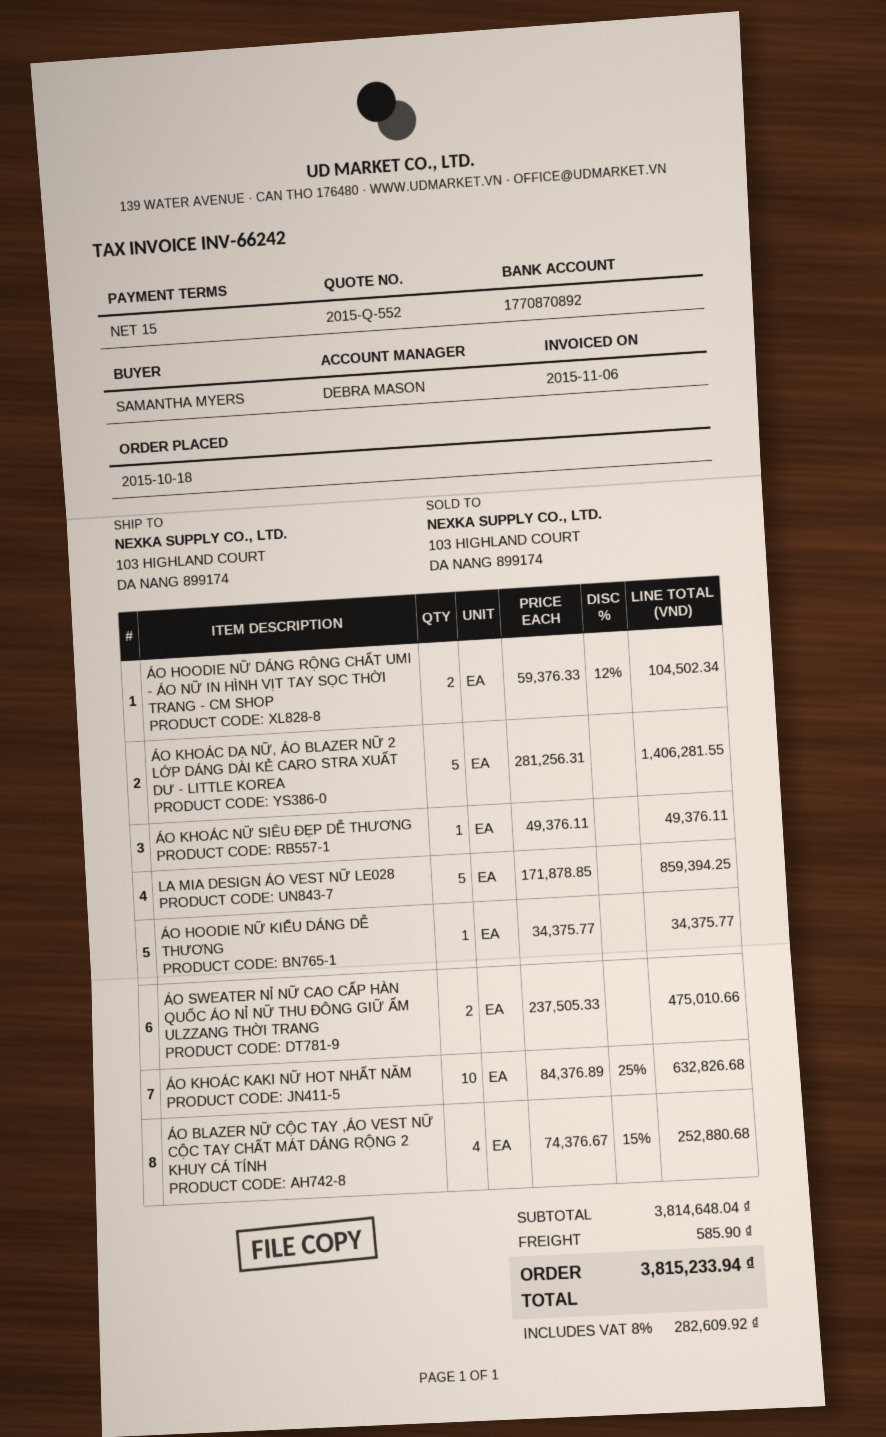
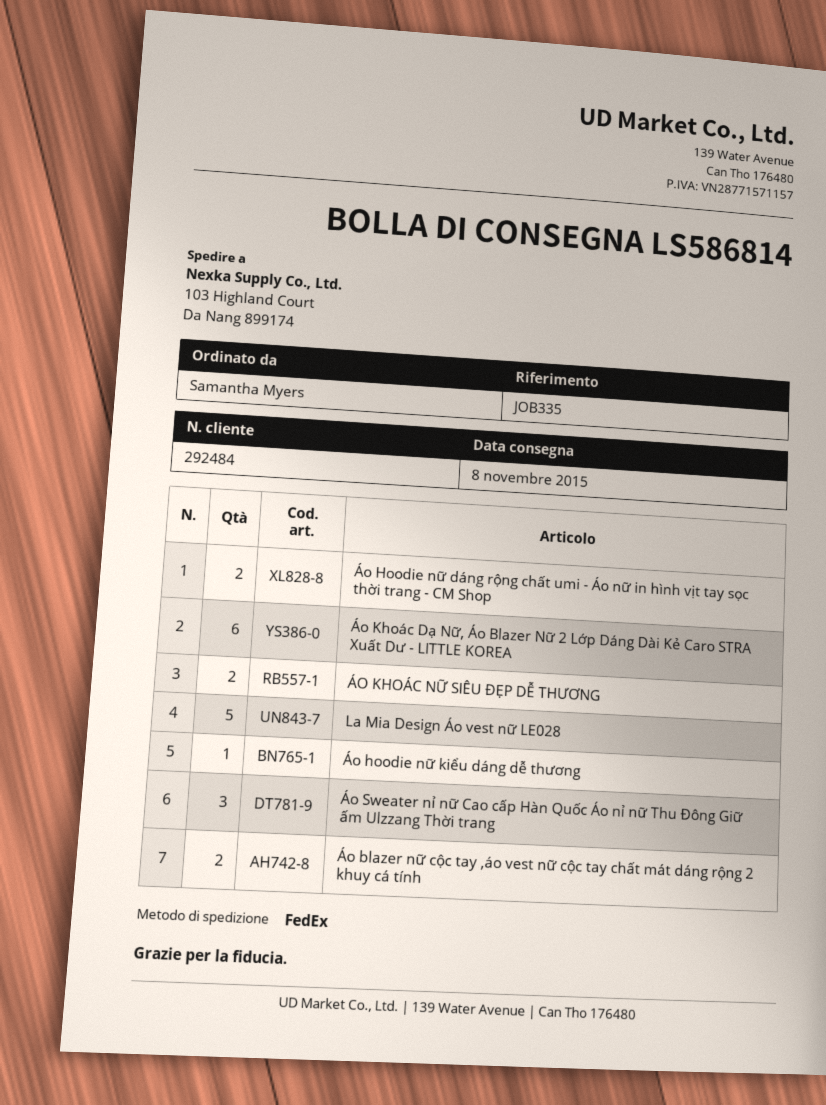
ÁO KHOÁC DẠ NỮ, ÁO BLAZER NỮ 2 LỚP DÁNG DÀI KẺ CARO STRA XUẤT DƯ - LITTLE KOREA: 5 -> 6
ÁO KHOÁC NỮ SIÊU ĐẸP DỄ THƯƠNG: 1 -> 2
ÁO SWEATER NỈ NỮ CAO CẤP HÀN QUỐC ÁO NỈ NỮ THU ĐÔNG GIỮ ẤM ULZZANG THỜI TRANG: 2 -> 3
ÁO KHOÁC KAKI NỮ HOT NHẤT NĂM: 10 -> none
ÁO BLAZER NỮ CỘC TAY ,ÁO VEST NỮ CỘC TAY CHẤT MÁT DÁNG RỘNG 2 KHUY CÁ TÍNH: 4 -> 2

